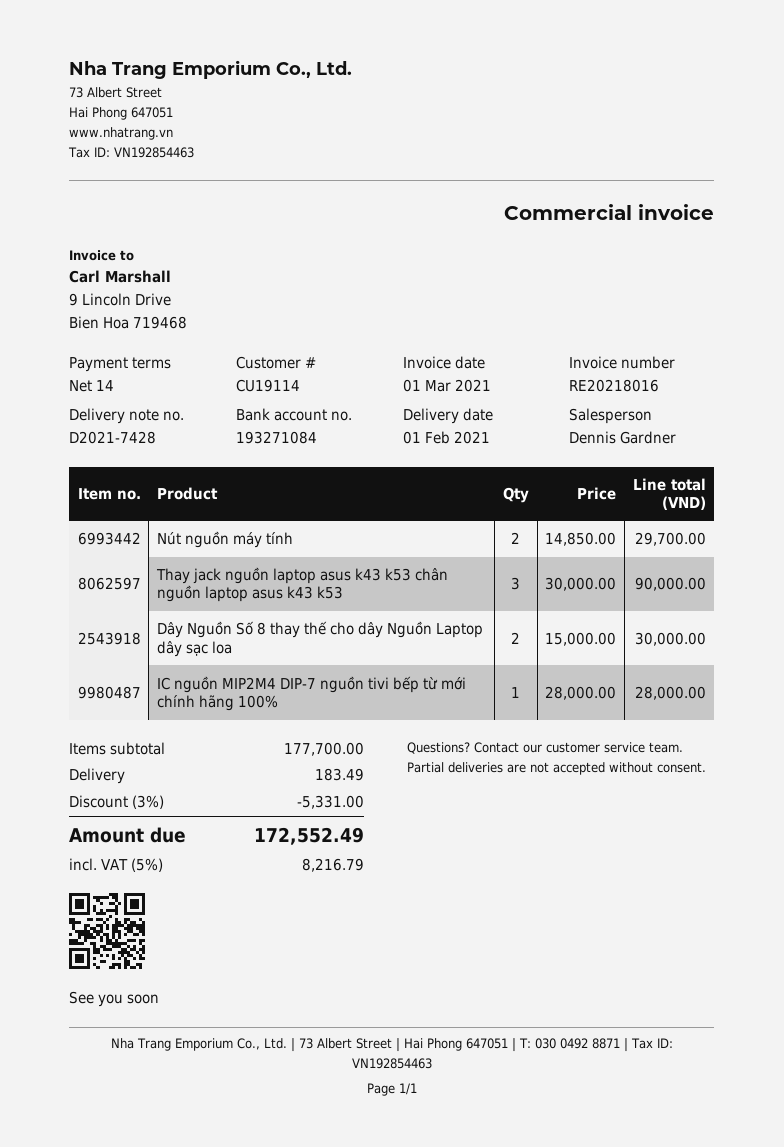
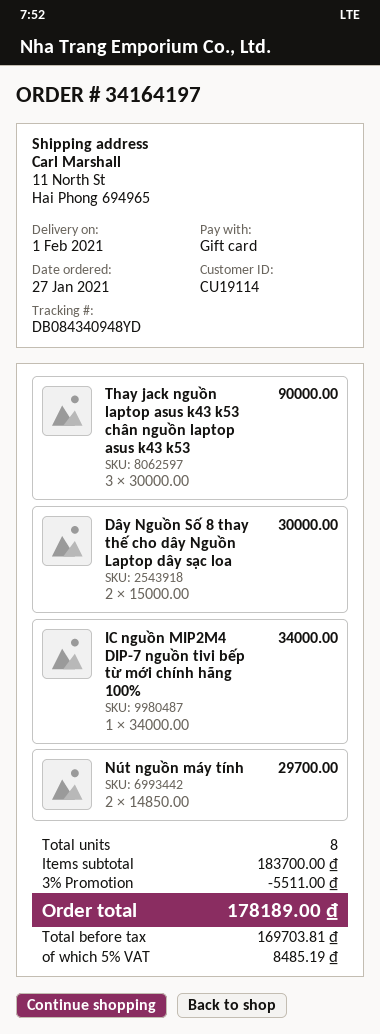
IC nguồn MIP2M4 DIP-7 nguồn tivi bếp từ mới chính hãng 100%: 1 x 28000.00 = 28000.00 -> 1 x 34000.00 = 34000.00
subtotal: 177700.00 -> 183700.00
discount: 3% = 5331.00 -> 3% = 5511.00
shipping: 183.49 -> none
tax: 5% = 8216.79 -> 5% = 8485.19
total: 172552.49 -> 178189.00

